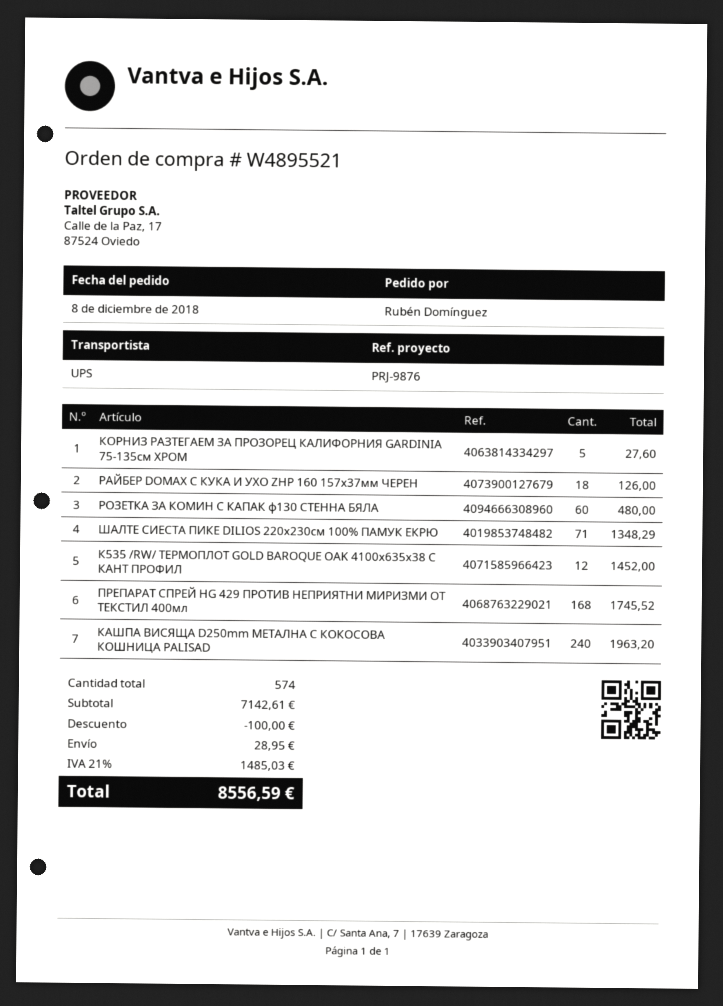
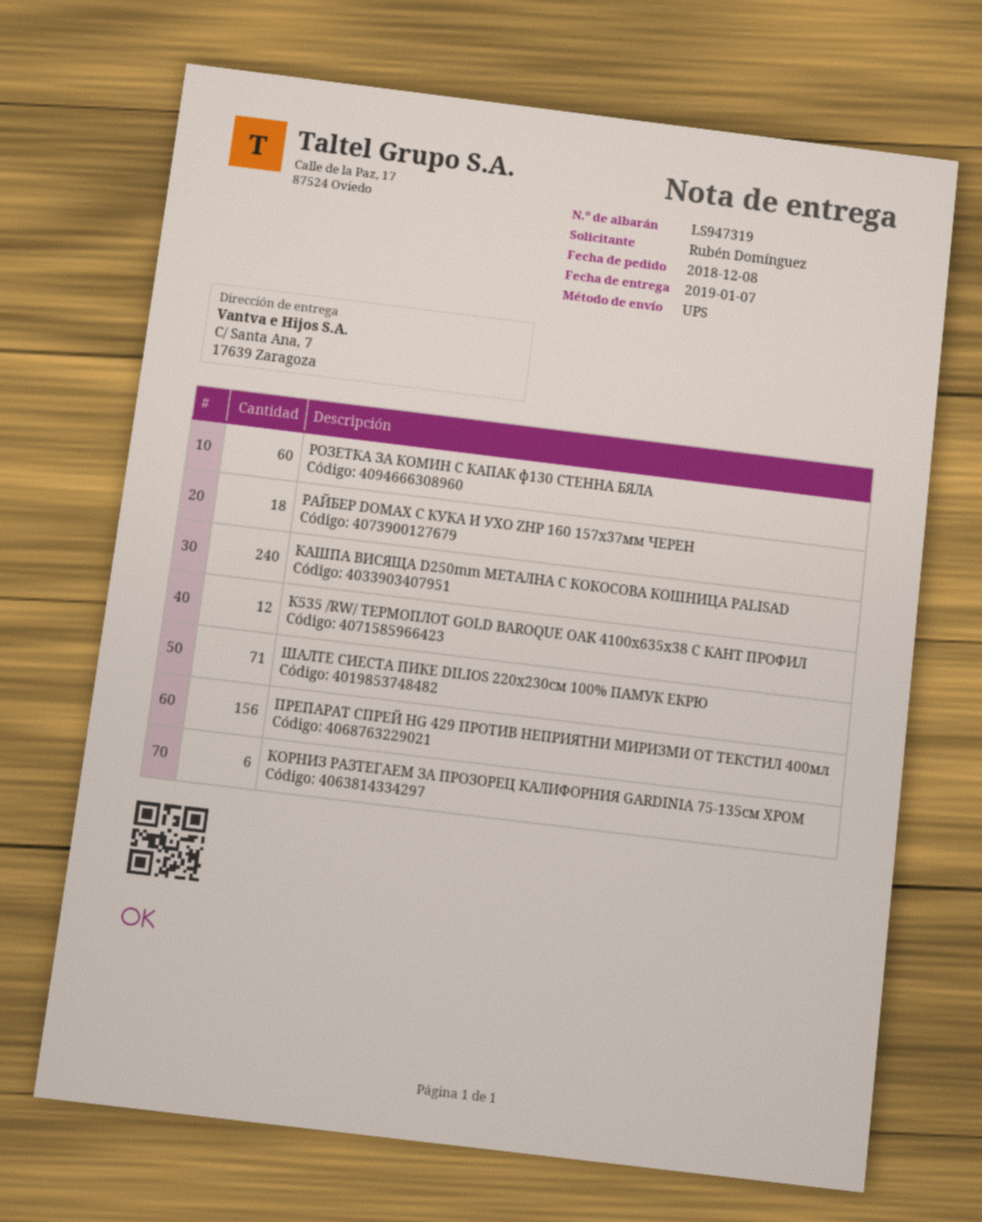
КОРНИЗ РАЗТЕГАЕМ ЗА ПРОЗОРЕЦ КАЛИФОРНИЯ GARDINIA 75-135см ХРОМ: 5 -> 6
ПРЕПАРАТ СПРЕЙ HG 429 ПРОТИВ НЕПРИЯТНИ МИРИЗМИ ОТ ТЕКСТИЛ 400мл: 168 -> 156

